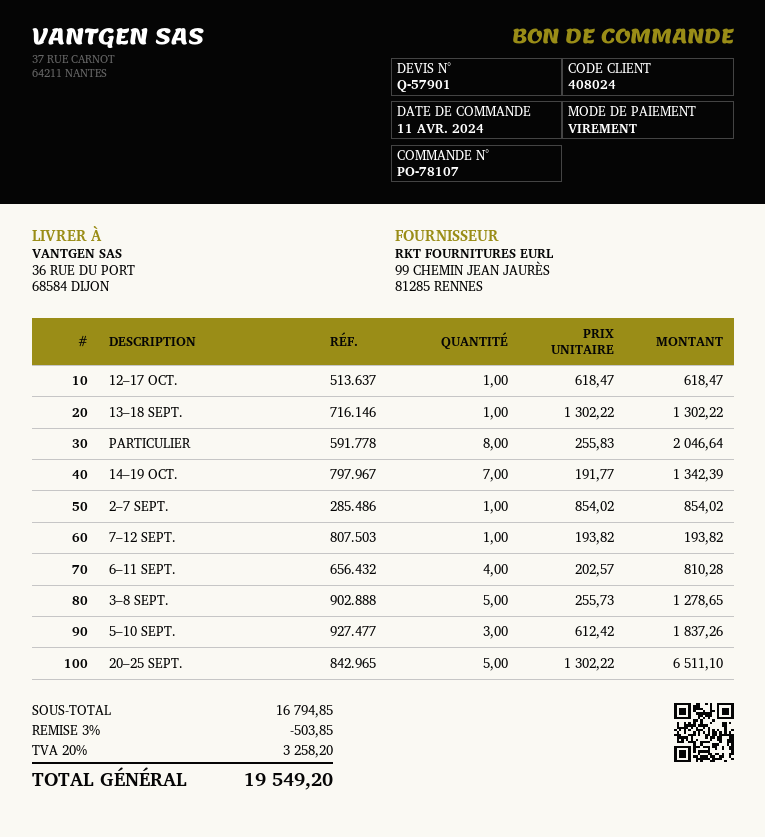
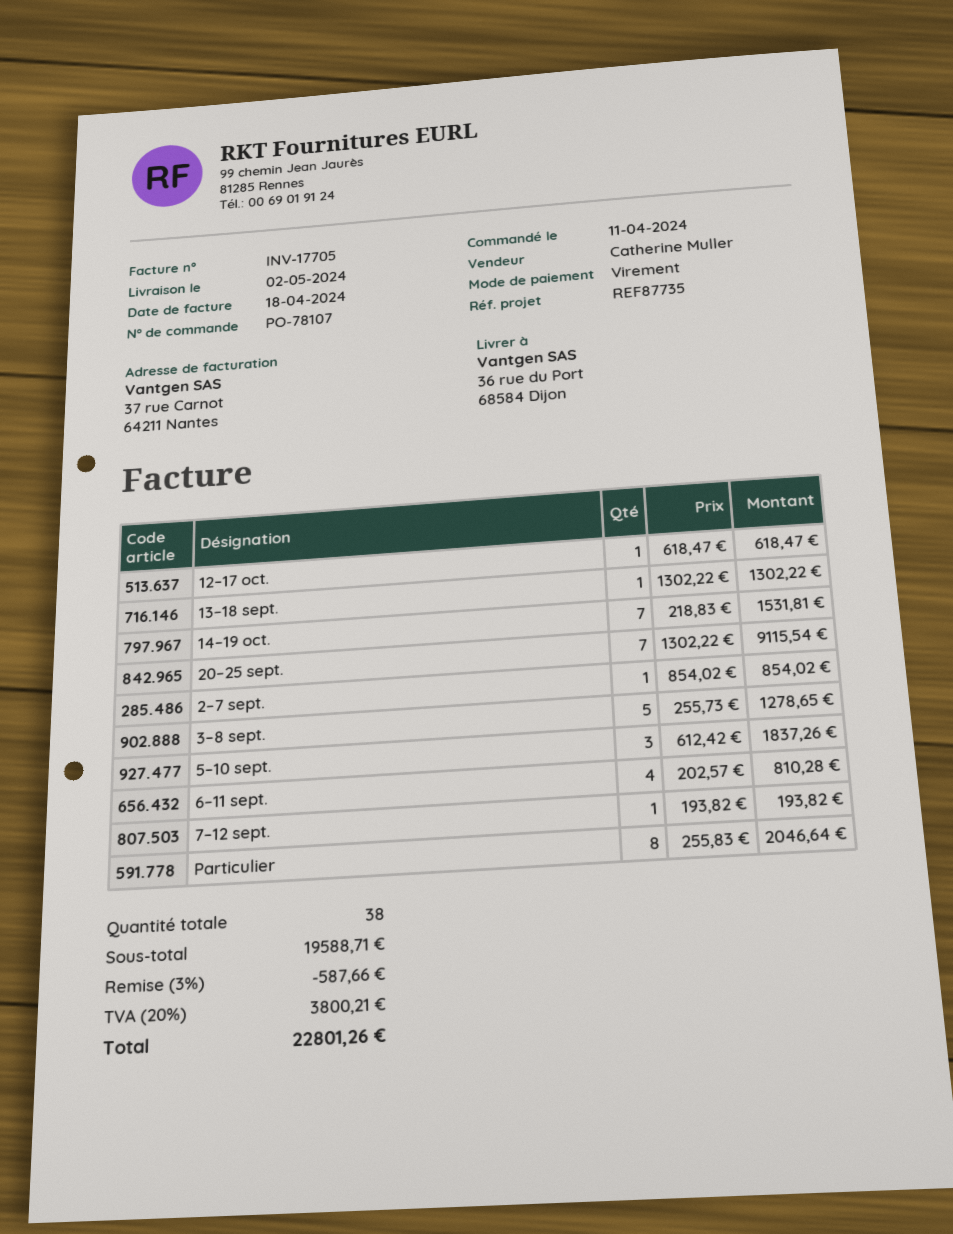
14–19 OCT.: 7 x 191.77 = 1342.39 -> 7 x 218.83 = 1531.81
20–25 SEPT.: 5 x 1302.22 = 6511.10 -> 7 x 1302.22 = 9115.54
subtotal: 16794.85 -> 19588.71
discount: 3% = 503.85 -> 3% = 587.66
tax: 20% = 3258.20 -> 20% = 3800.21
total: 19549.20 -> 22801.26

